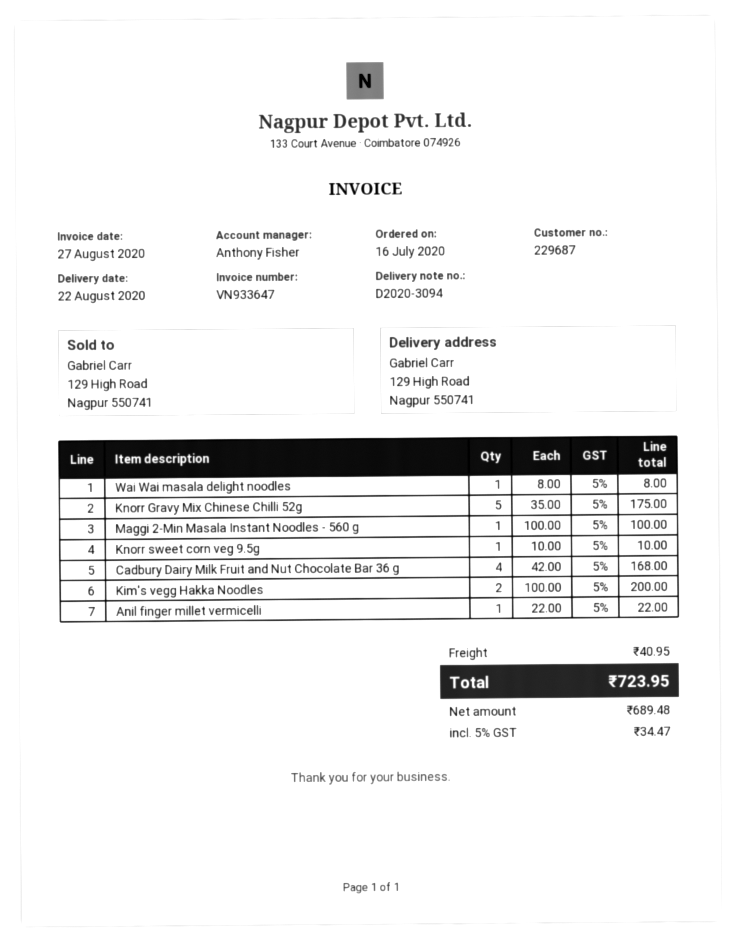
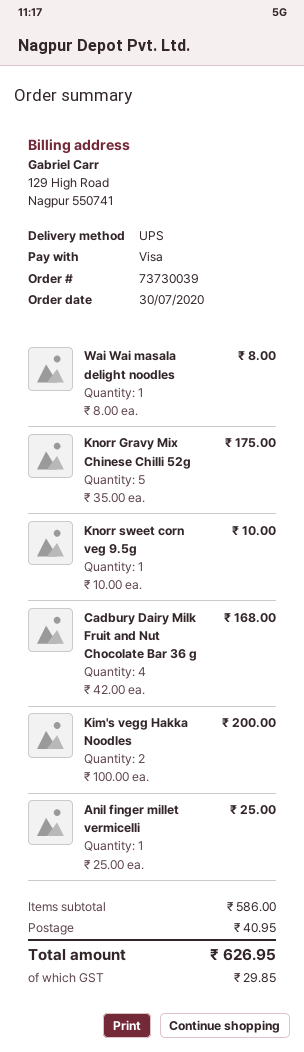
order date: 2020-07-16 -> 2020-07-30
Maggi 2-Min Masala Instant Noodles - 560 g: 1 x 100.00 = 100.00 -> none
Anil finger millet vermicelli: 1 x 22.00 = 22.00 -> 1 x 25.00 = 25.00
tax: 34.47 -> 29.85
total: 723.95 -> 626.95

